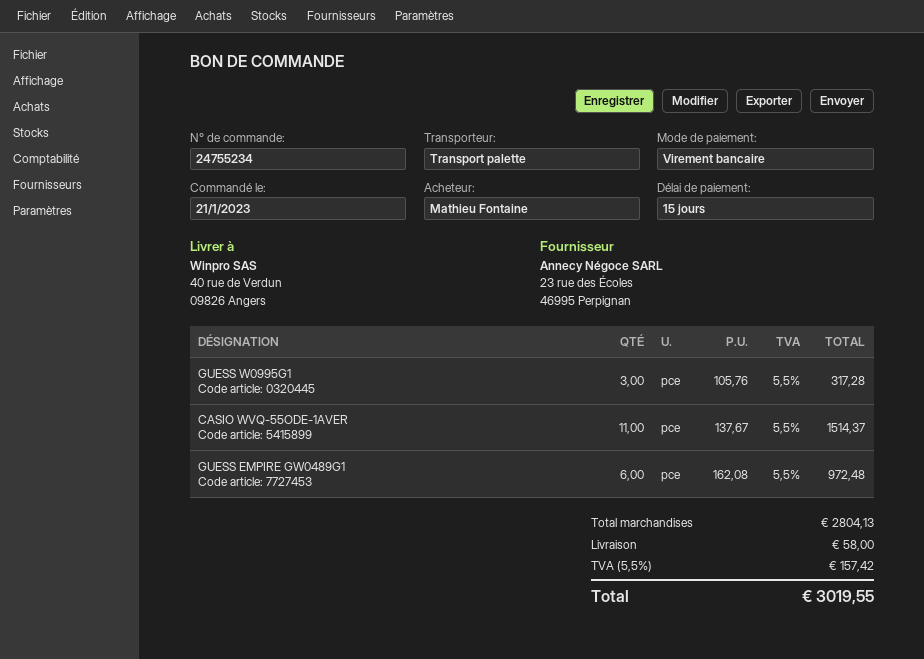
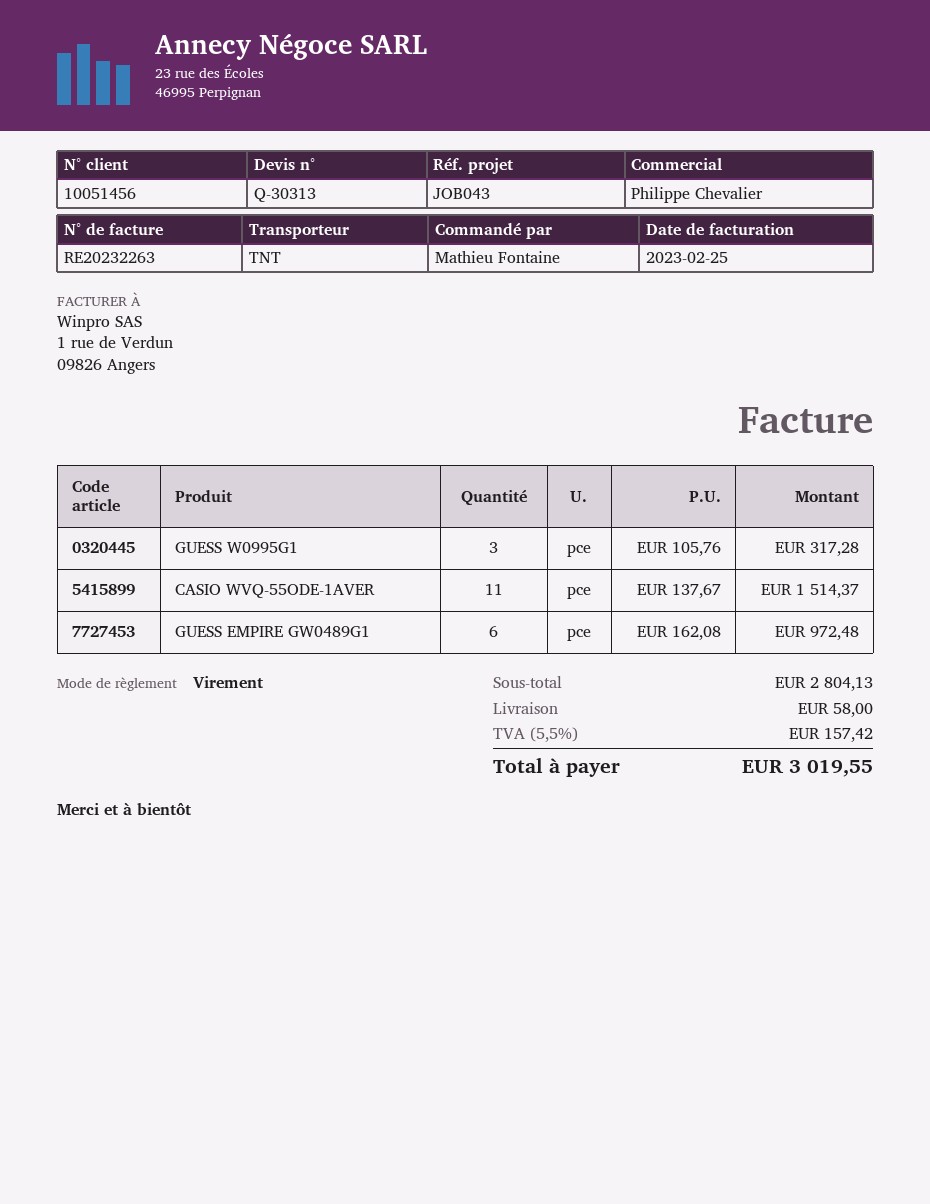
shipping method: pallet freight -> TNT

